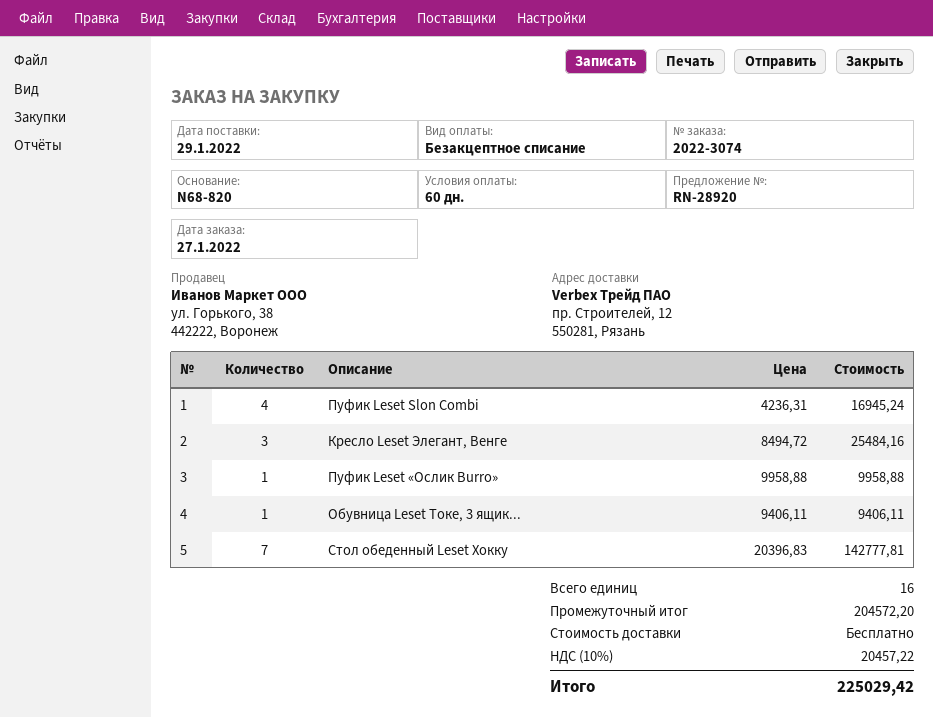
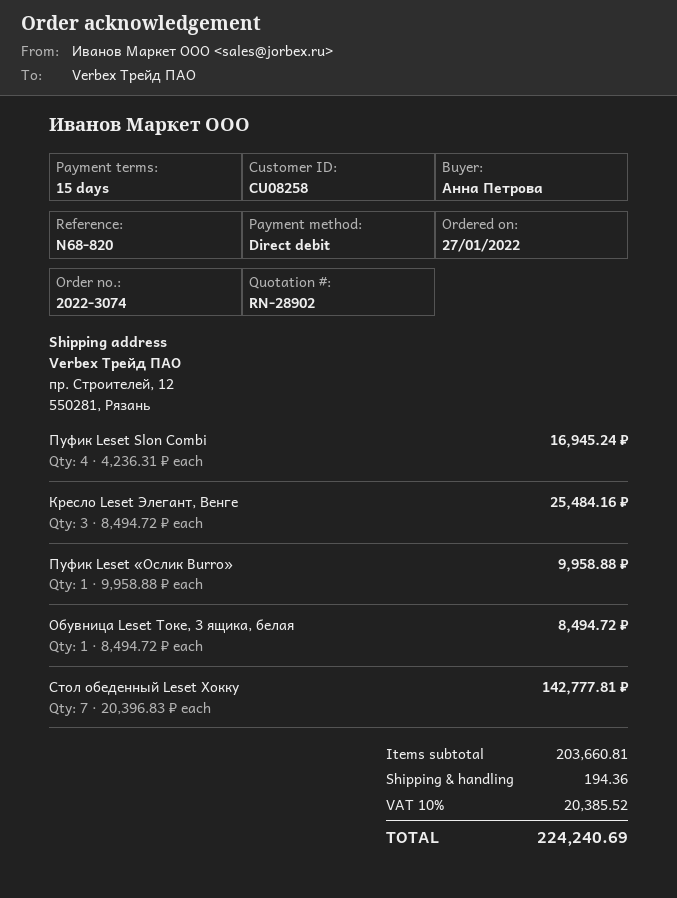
quote number: RN-28920 -> RN-28902
payment terms: 60 days -> 15 days
Обувница Leset Токе, 3 ящик...: 1 x 9406.11 = 9406.11 -> 1 x 8494.72 = 8494.72
subtotal: 204572.20 -> 203660.81
shipping: 0.00 -> 194.36
tax: 10% = 20457.22 -> 10% = 20385.52
total: 225029.42 -> 224240.69

